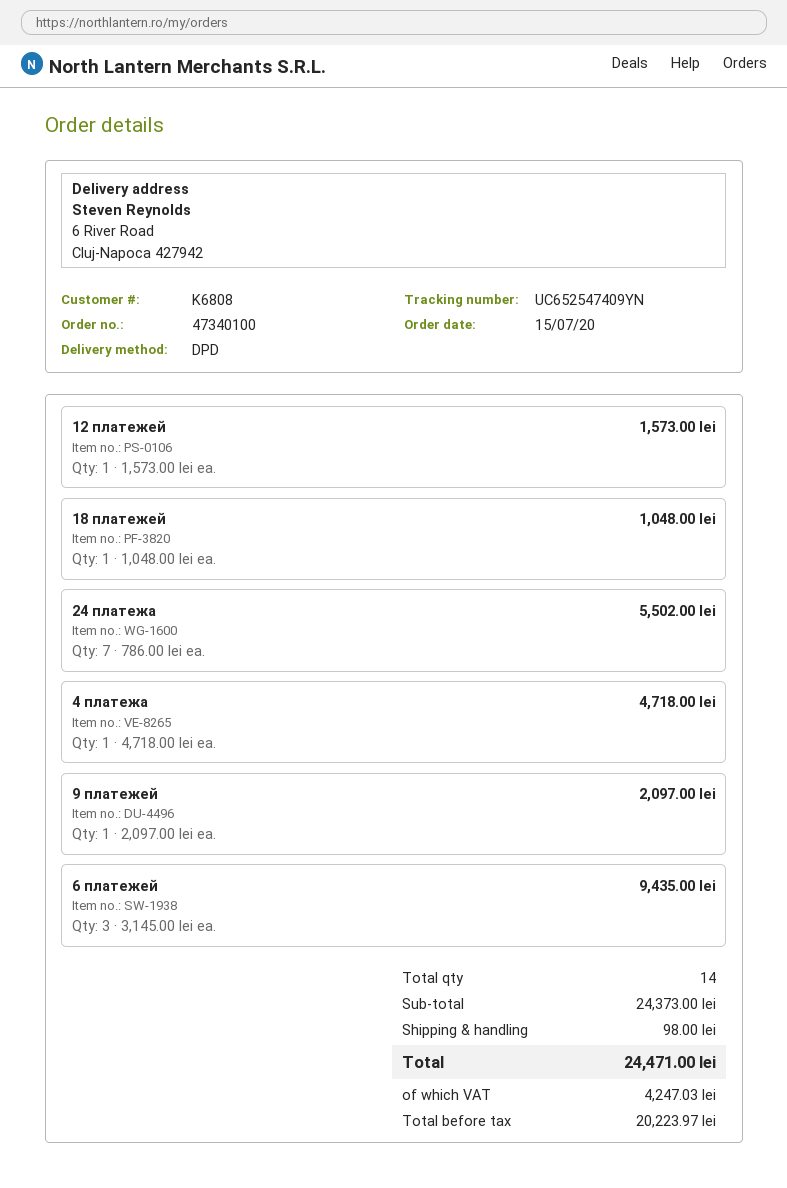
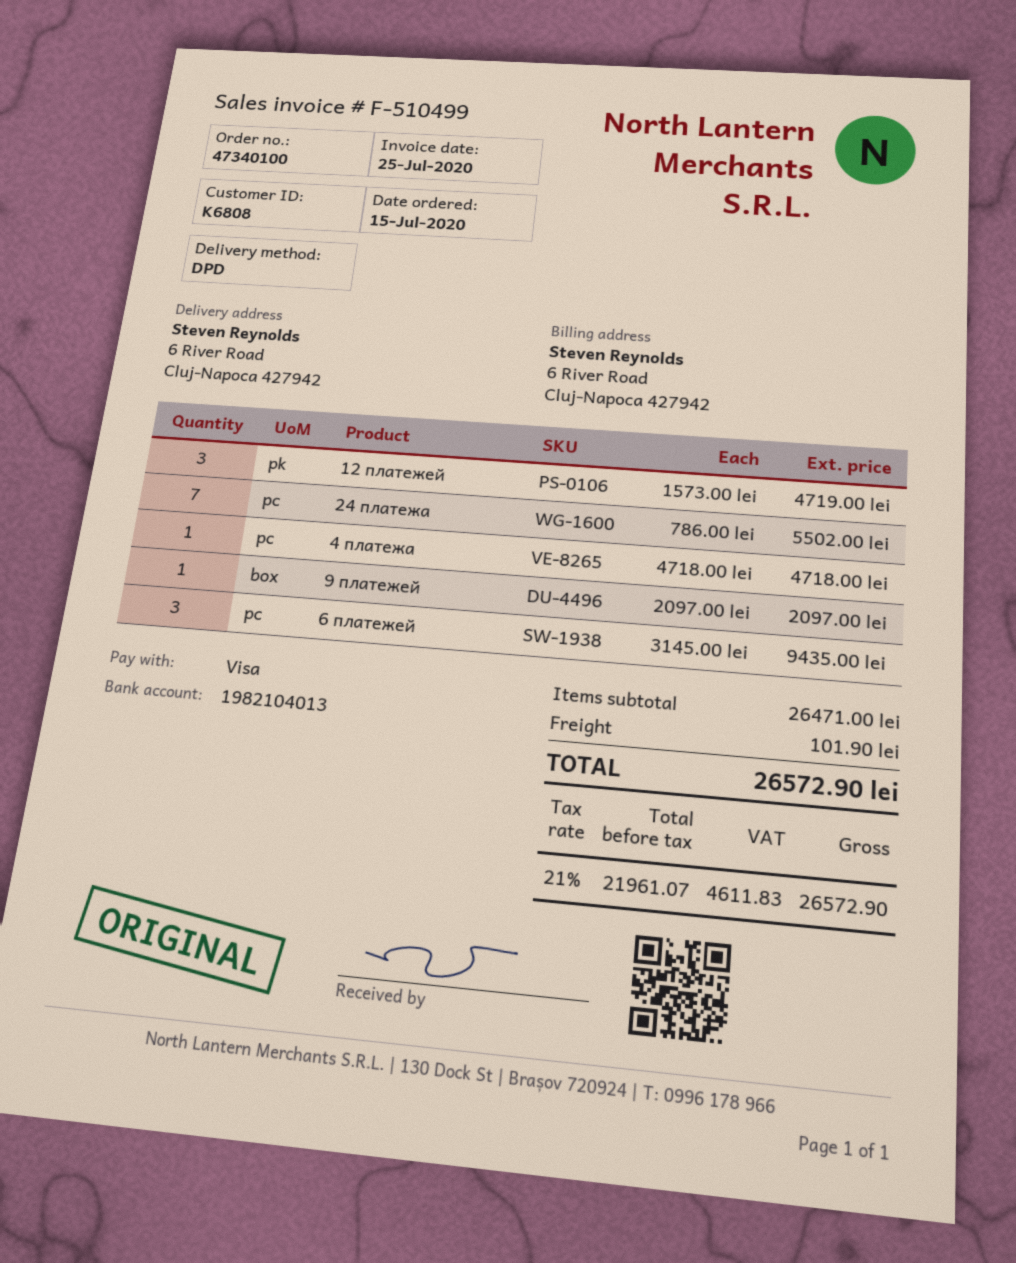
12 платежей: 1 x 1573.00 = 1573.00 -> 3 x 1573.00 = 4719.00
18 платежей: 1 x 1048.00 = 1048.00 -> none
subtotal: 24373.00 -> 26471.00
shipping: 98.00 -> 101.90
net: 20223.97 -> 21961.07
tax: 4247.03 -> 4611.83
total: 24471.00 -> 26572.90

